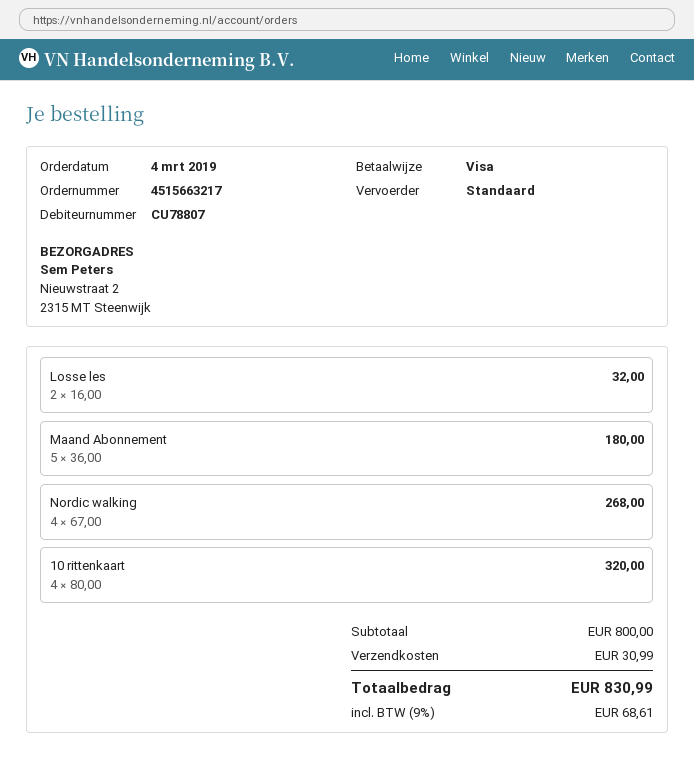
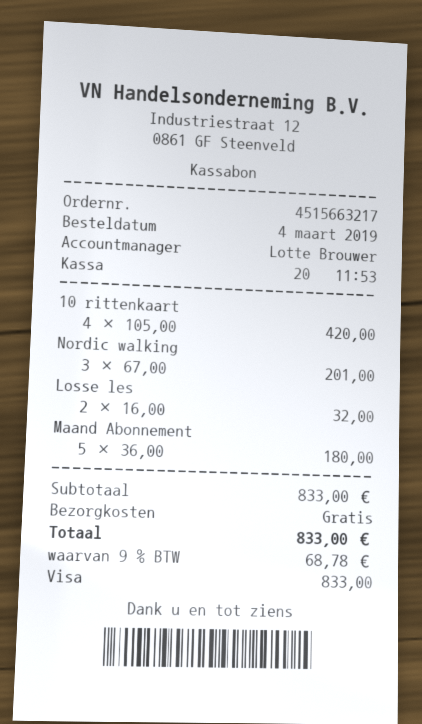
Nordic walking: 4 x 67.00 = 268.00 -> 3 x 67.00 = 201.00
10 rittenkaart: 4 x 80.00 = 320.00 -> 4 x 105.00 = 420.00
subtotal: 800.00 -> 833.00
shipping: 30.99 -> 0.00
tax: 9% = 68.61 -> 9% = 68.78
total: 830.99 -> 833.00

